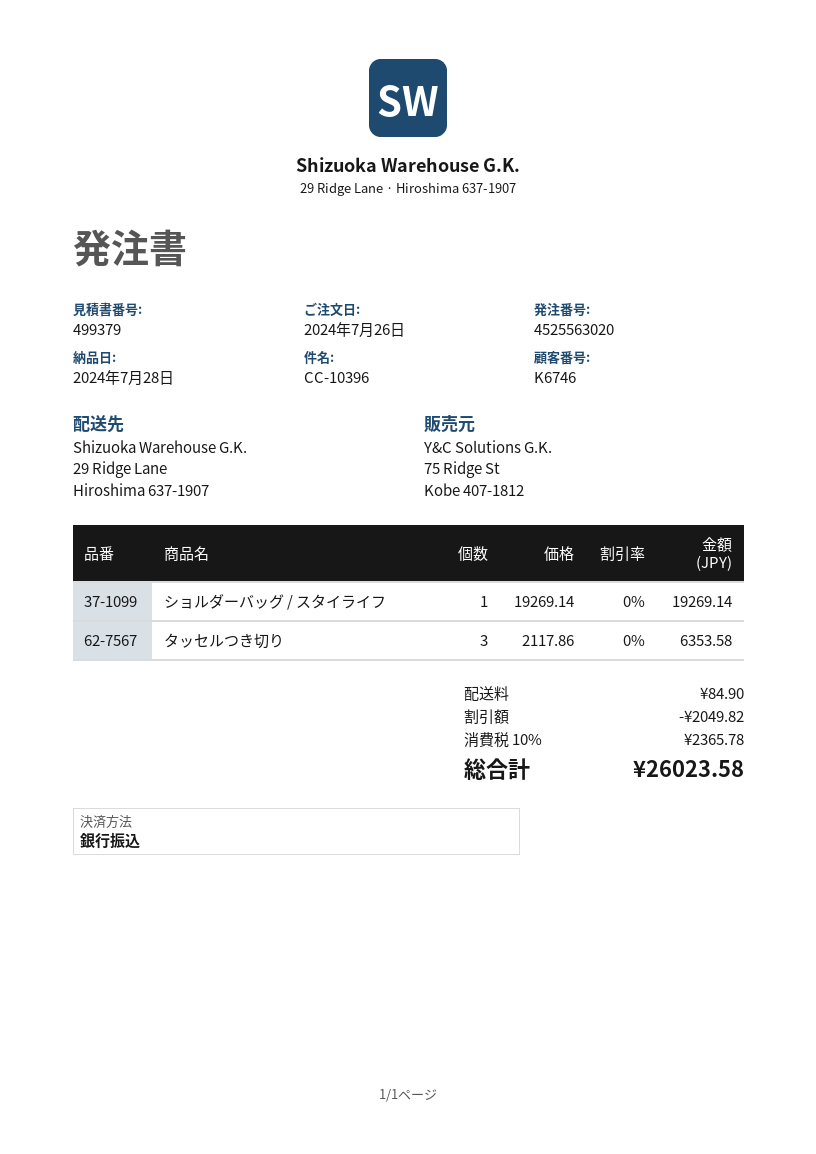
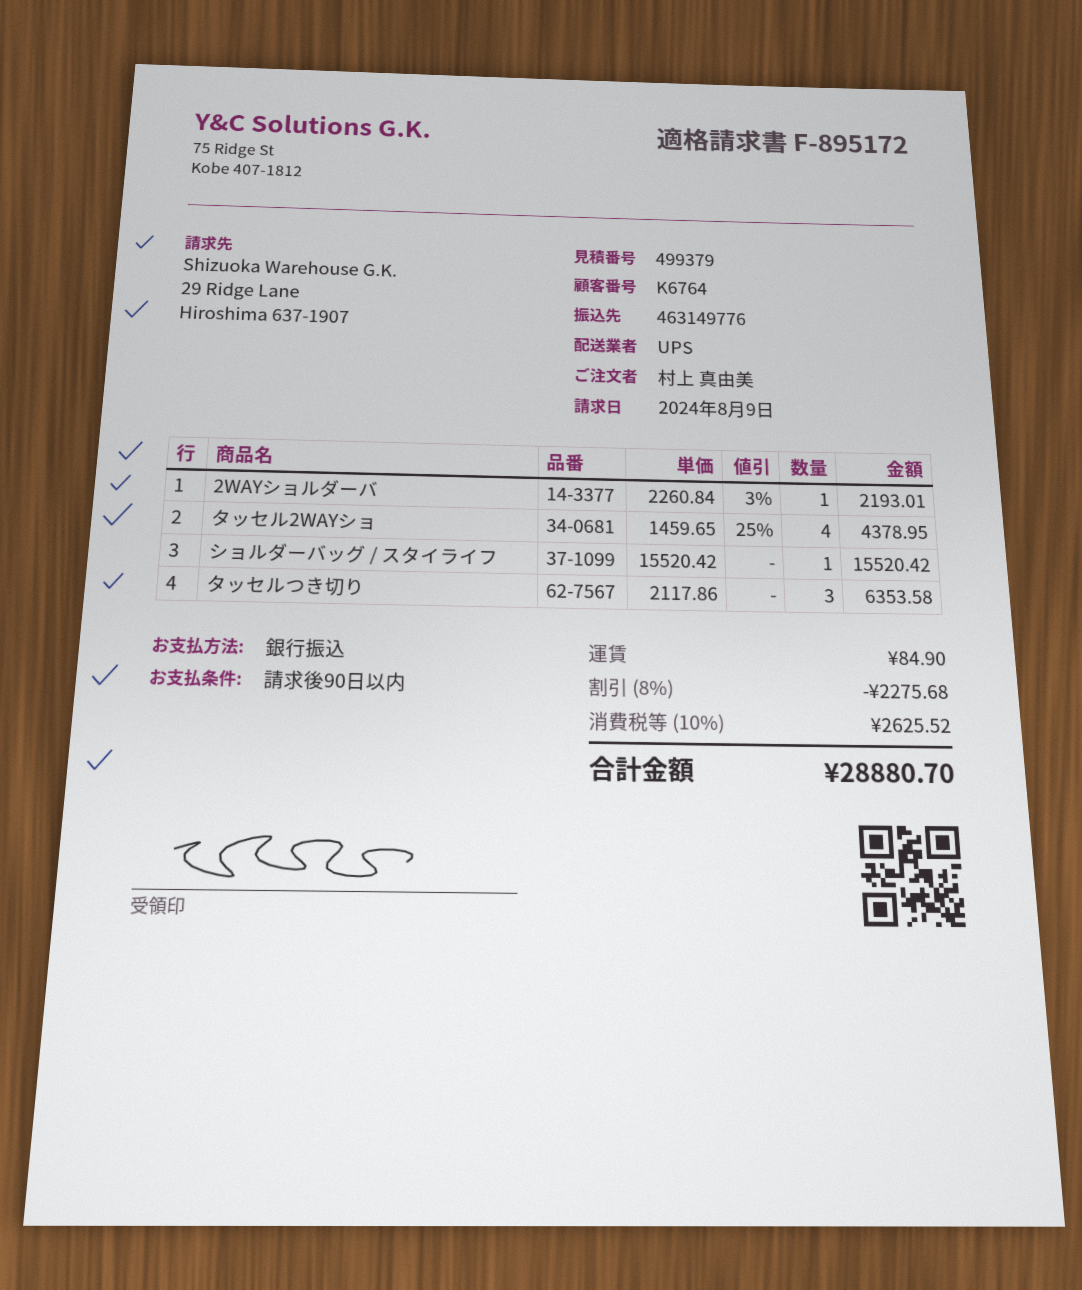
customer number: K6746 -> K6764
ショルダーバッグ / スタイライフ: 1 x 19269.14 = 19269.14 -> 1 x 15520.42 = 15520.42
2WAYショルダーバ: none -> 1 x 2260.84 - 3% = 2193.01
タッセル2WAYショ: none -> 4 x 1459.65 - 25% = 4378.95
discount: 2049.82 -> 2275.68
tax: 10% = 2365.78 -> 10% = 2625.52
total: 26023.58 -> 28880.70

